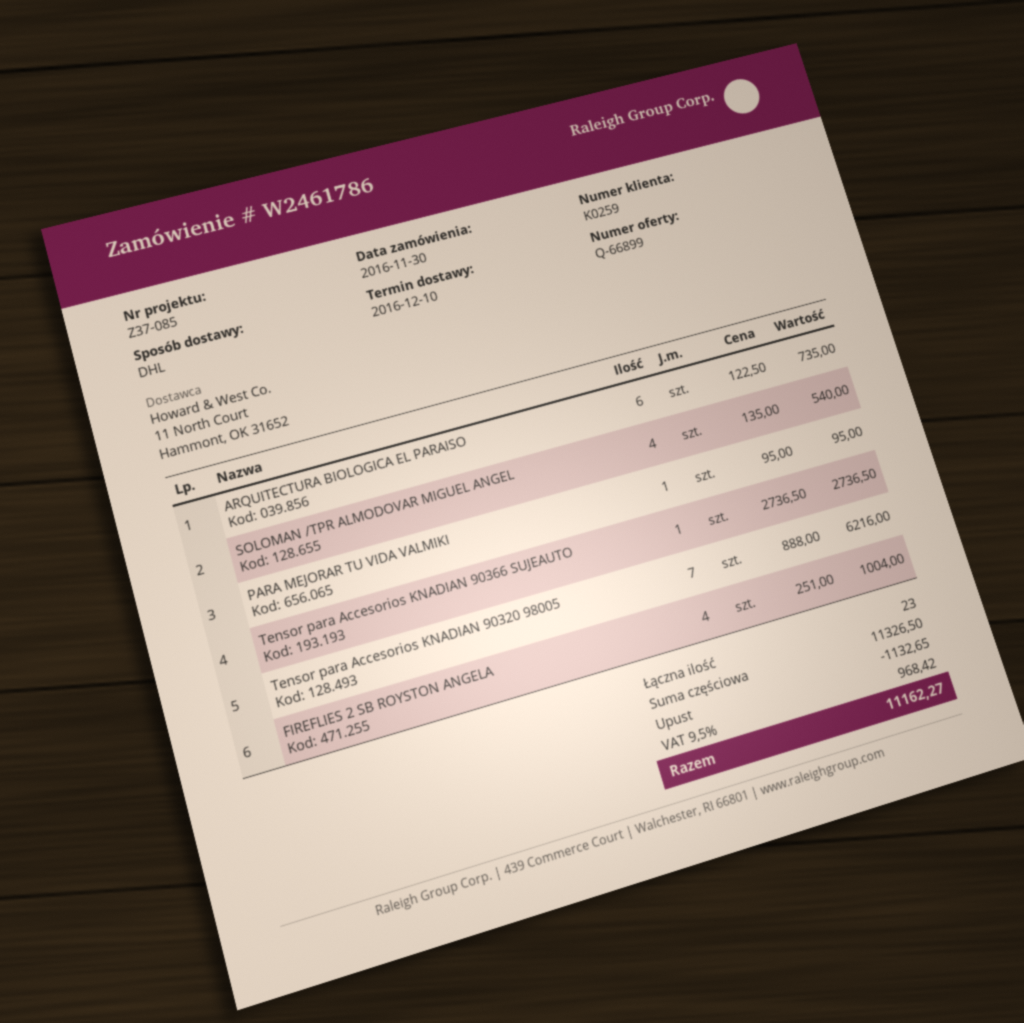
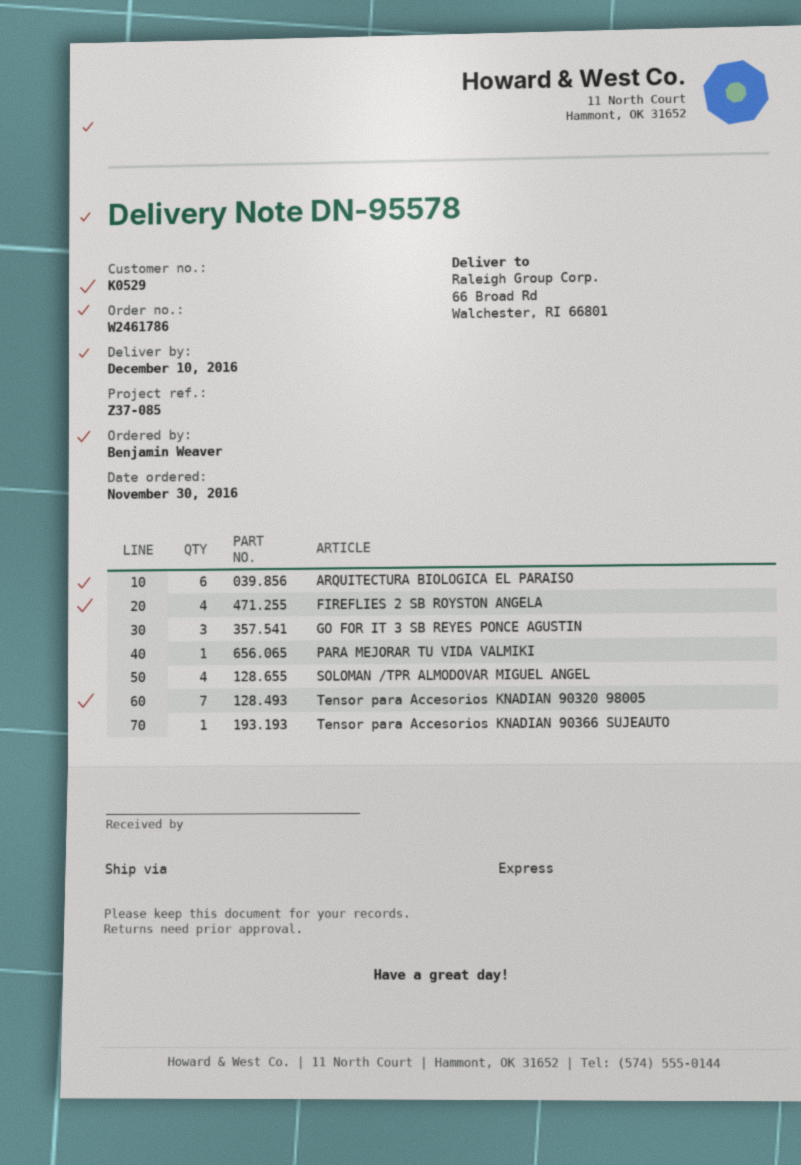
customer number: K0259 -> K0529
shipping method: DHL -> express
GO FOR IT 3 SB REYES PONCE AGUSTIN: none -> 3

